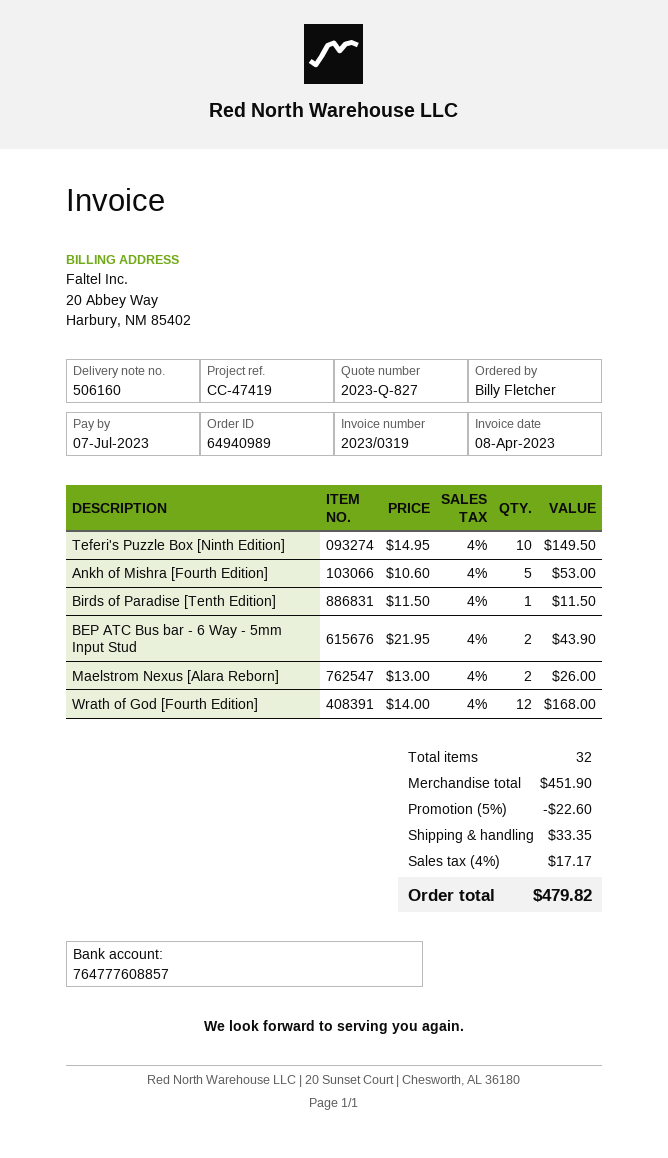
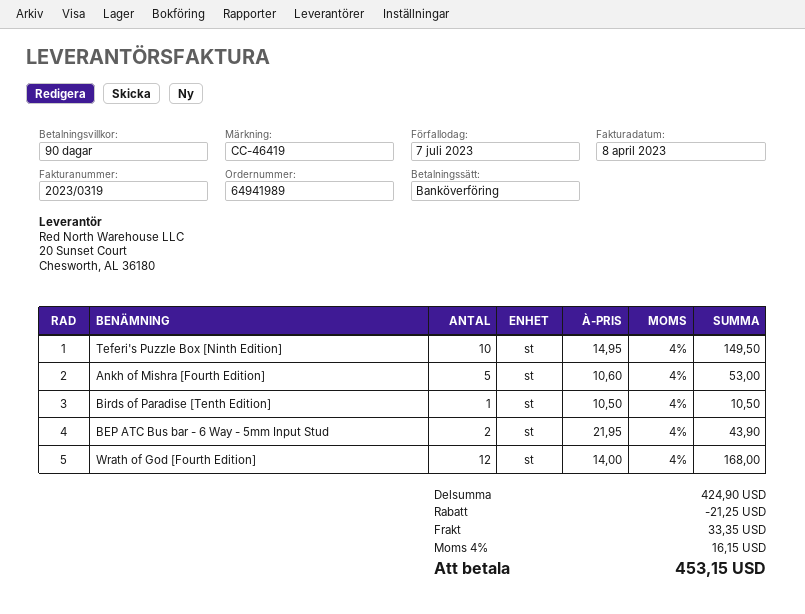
order number: 64940989 -> 64941989
reference: CC-47419 -> CC-46419
Birds of Paradise [Tenth Edition]: 1 x 11.50 = 11.50 -> 1 x 10.50 = 10.50
Maelstrom Nexus [Alara Reborn]: 2 x 13.00 = 26.00 -> none
subtotal: 451.90 -> 424.90
discount: 22.60 -> 21.25
tax: 4% = 17.17 -> 4% = 16.15
total: 479.82 -> 453.15

